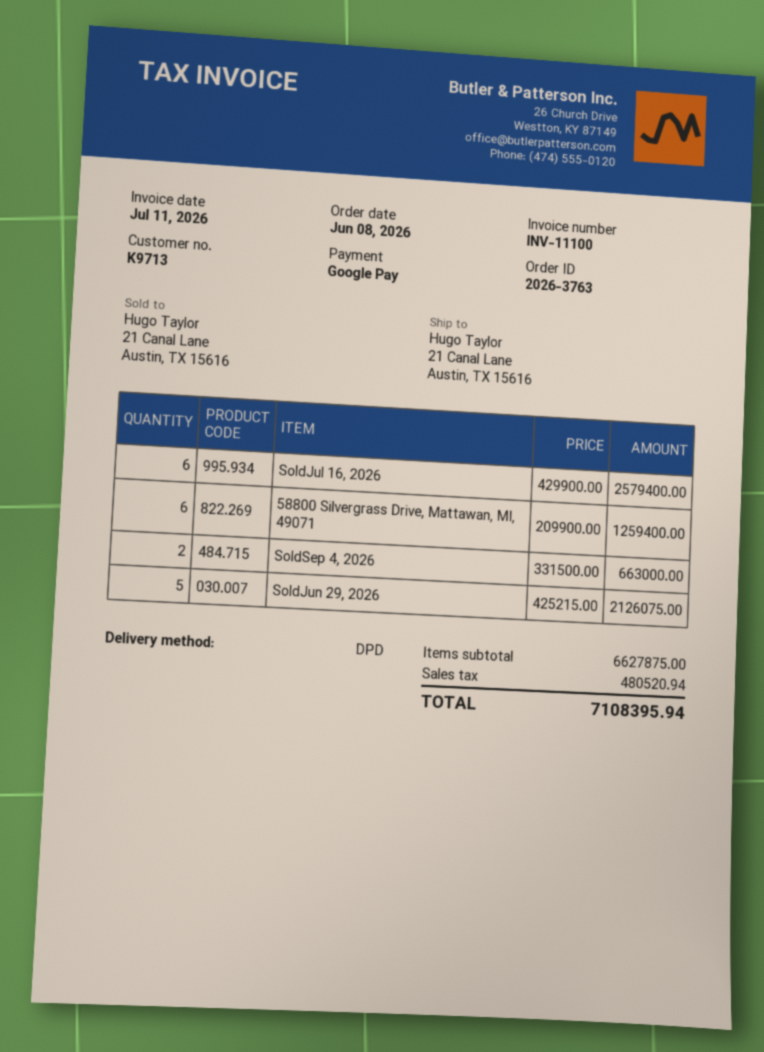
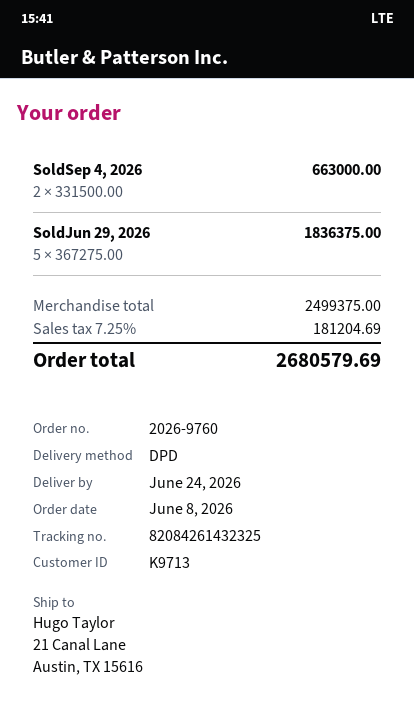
order number: 2026-3763 -> 2026-9760
SoldJul 16, 2026: 6 x 429900.00 = 2579400.00 -> none
58800 Silvergrass Drive, Mattawan, MI, 49071: 6 x 209900.00 = 1259400.00 -> none
SoldJun 29, 2026: 5 x 425215.00 = 2126075.00 -> 5 x 367275.00 = 1836375.00
subtotal: 6627875.00 -> 2499375.00
tax: 480520.94 -> 181204.69
total: 7108395.94 -> 2680579.69

